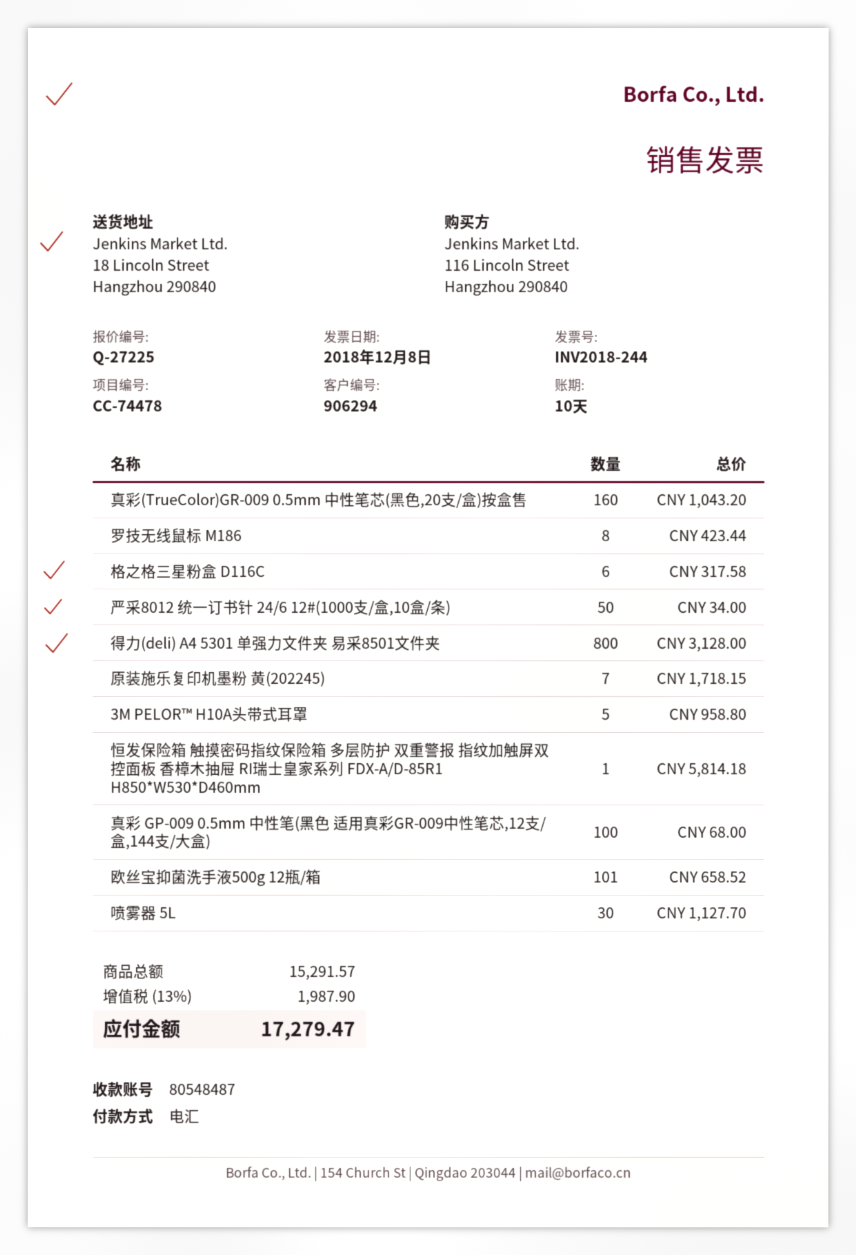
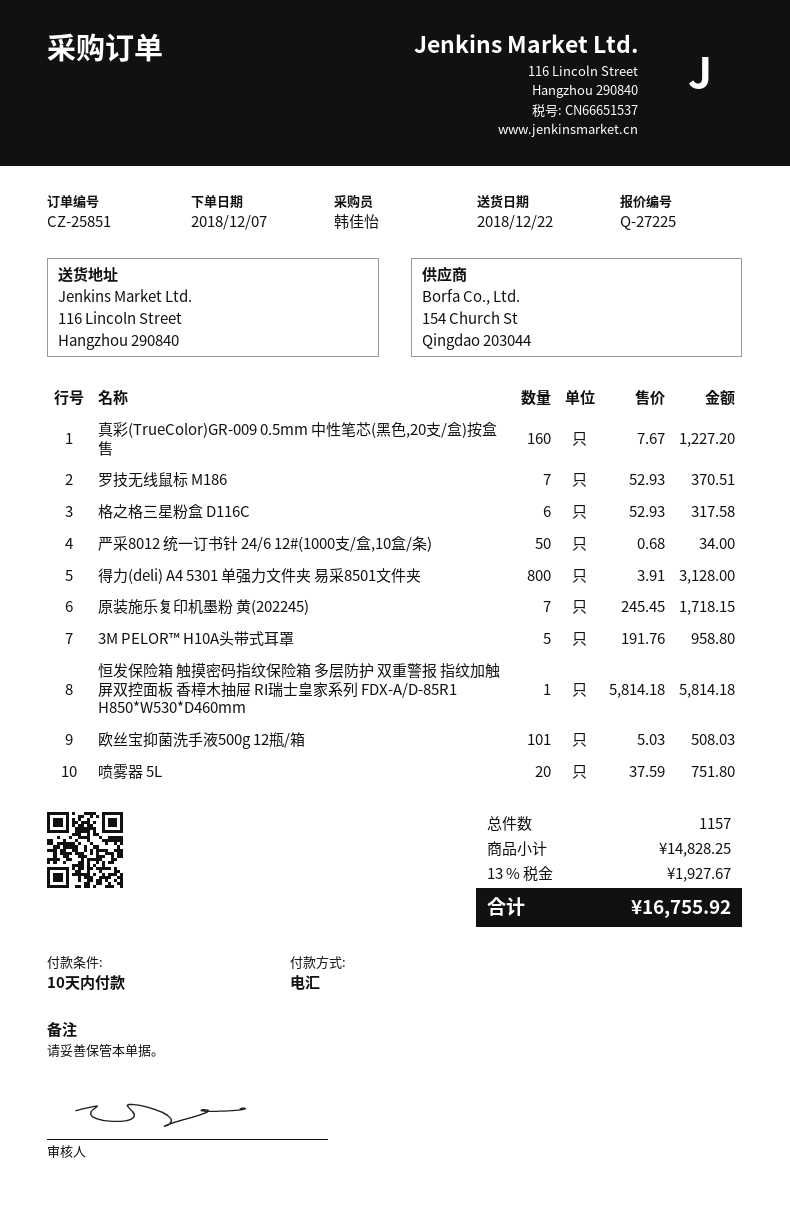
ship to: 18 Lincoln Street, Hangzhou 290840 -> 116 Lincoln Street, Hangzhou 290840
真彩(TrueColor)GR-009 0.5mm 中性笔芯(黑色,20支/盒)按盒售: 160 for 1043.20 -> 160 for 1227.20
罗技无线鼠标 M186: 8 for 423.44 -> 7 for 370.51
真彩 GP-009 0.5mm 中性笔(黑色 适用真彩GR-009中性笔芯,12支/盒,144支/大盒): 100 for 68.00 -> none
欧丝宝抑菌洗手液500g 12瓶/箱: 101 for 658.52 -> 101 for 508.03
喷雾器 5L: 30 for 1127.70 -> 20 for 751.80
subtotal: 15291.57 -> 14828.25
tax: 13% = 1987.90 -> 13% = 1927.67
total: 17279.47 -> 16755.92

